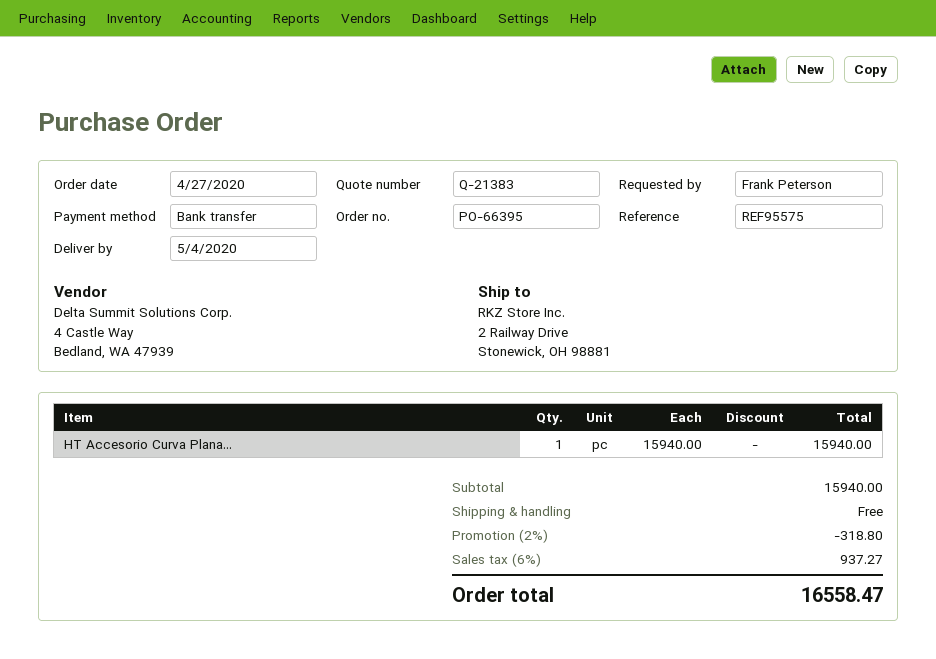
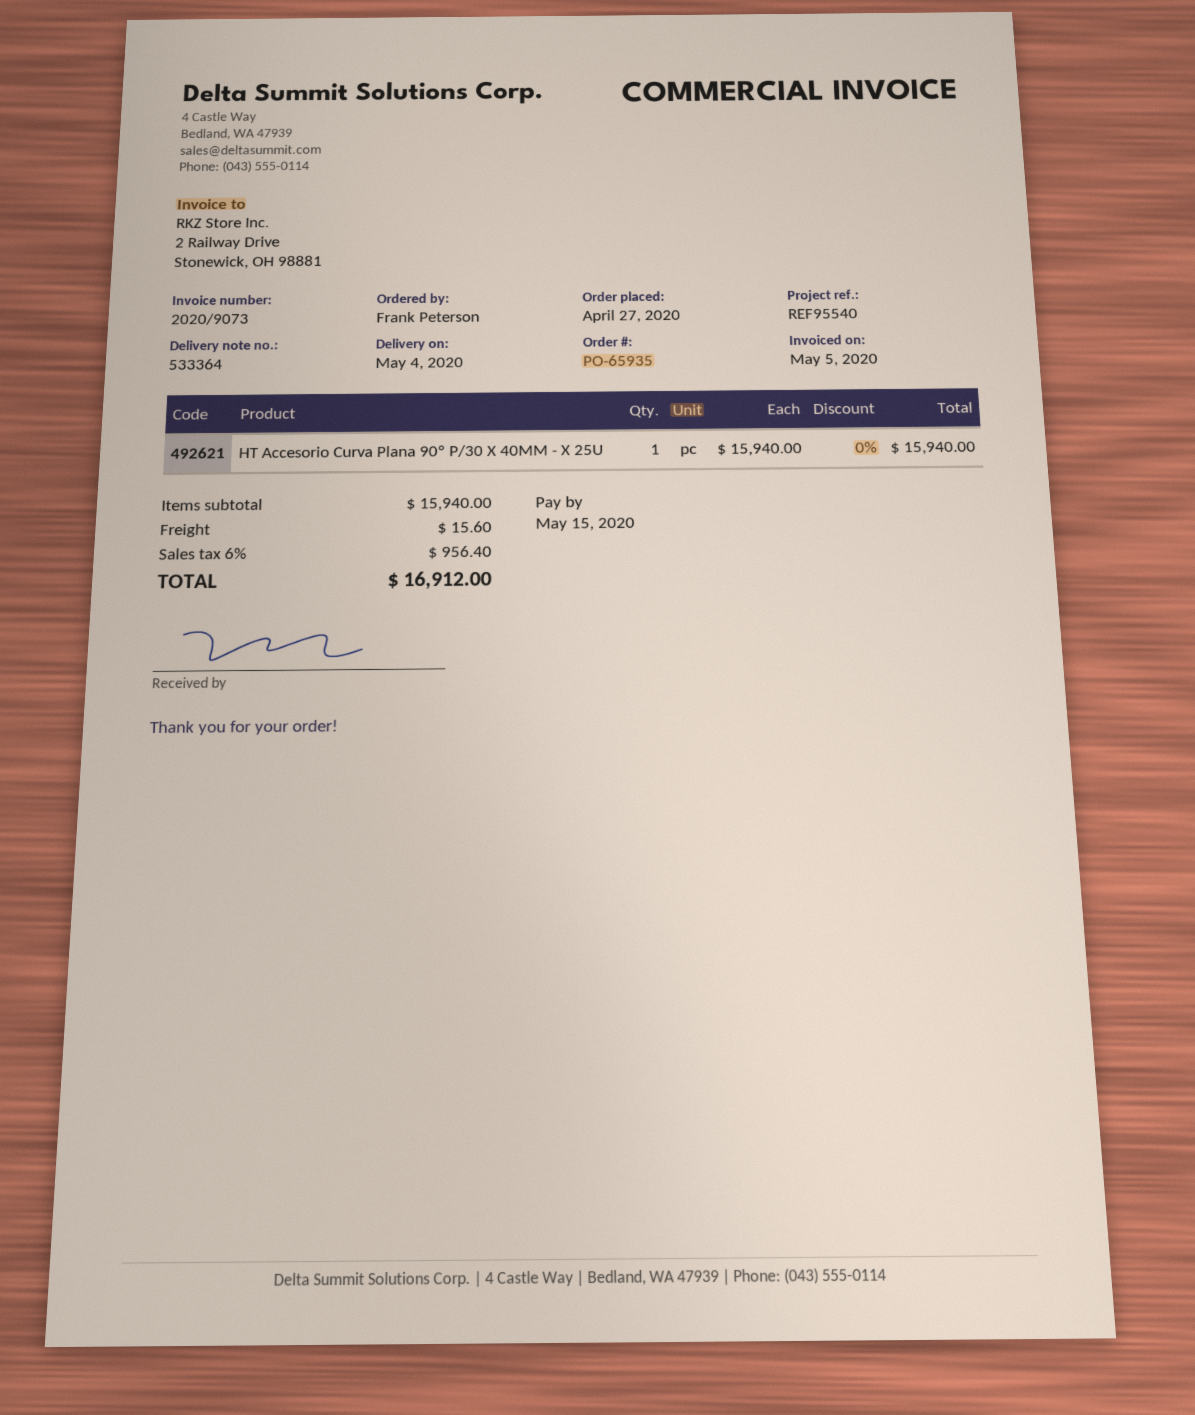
order number: PO-66395 -> PO-65935
reference: REF95575 -> REF95540
discount: 2% = 318.80 -> none
shipping: 0.00 -> 15.60
tax: 6% = 937.27 -> 6% = 956.40
total: 16558.47 -> 16912.00

